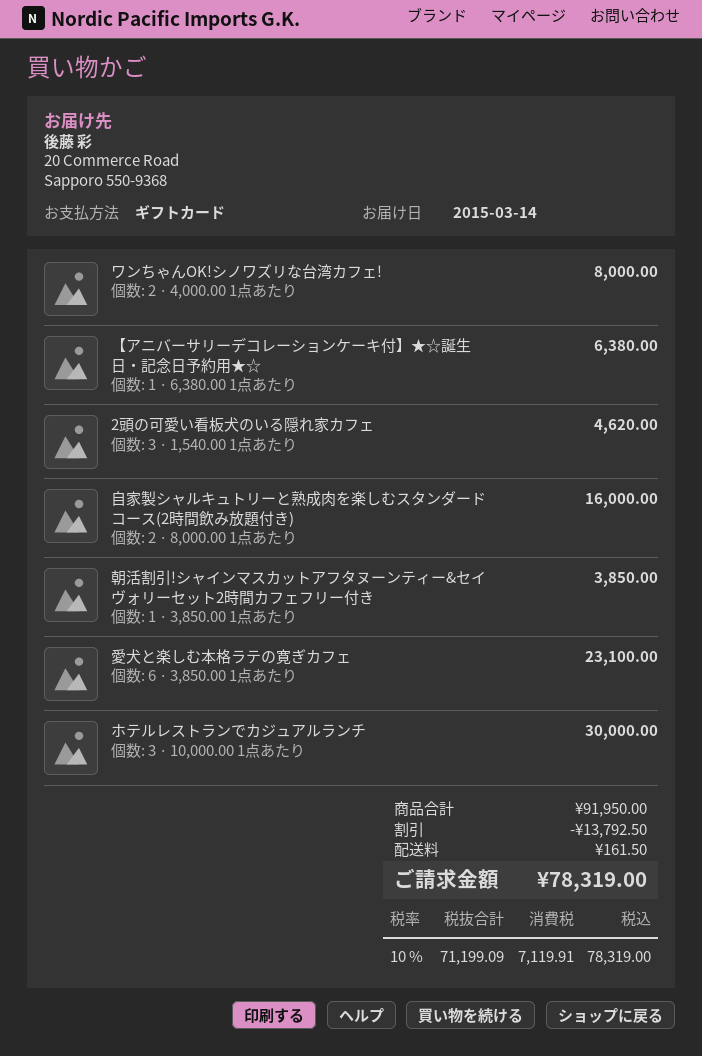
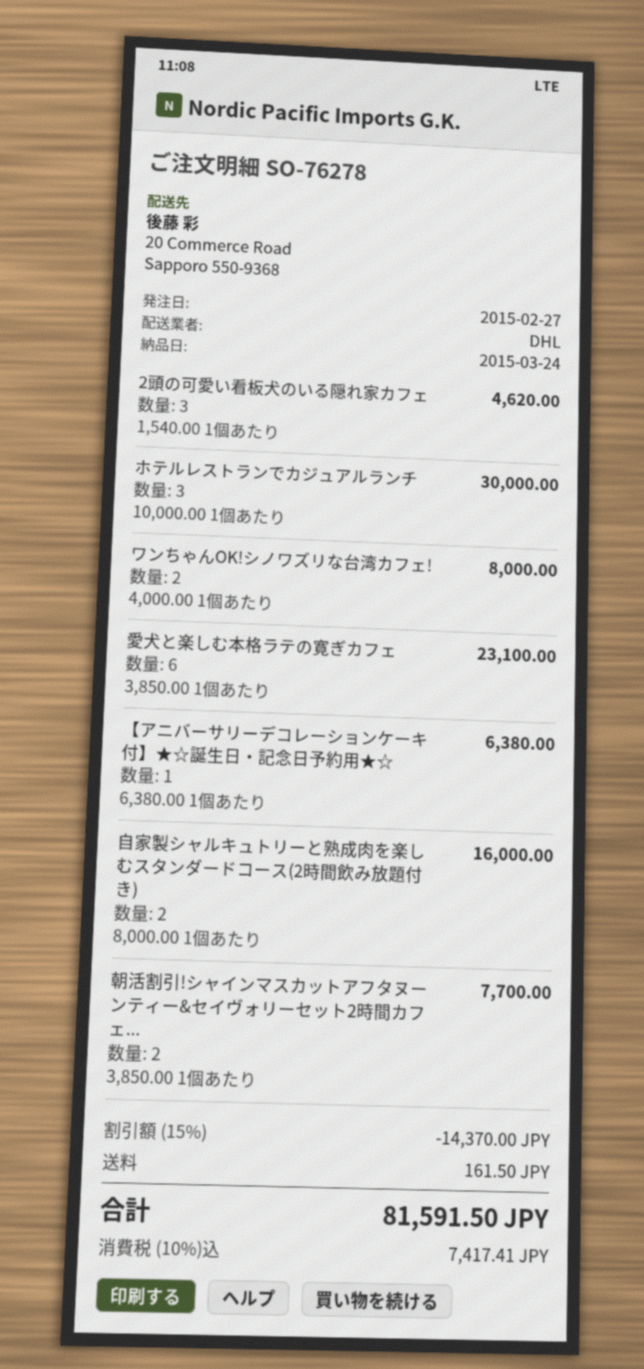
delivery date: 2015-03-14 -> 2015-03-24
朝活割引!シャインマスカットアフタヌーンティー&セイヴォリーセット2時間カフェフリー付き: 1 x 3850.00 = 3850.00 -> 2 x 3850.00 = 7700.00
discount: 13792.50 -> 14370.00
tax: 10% = 7119.91 -> 10% = 7417.41
total: 78319.00 -> 81591.50

